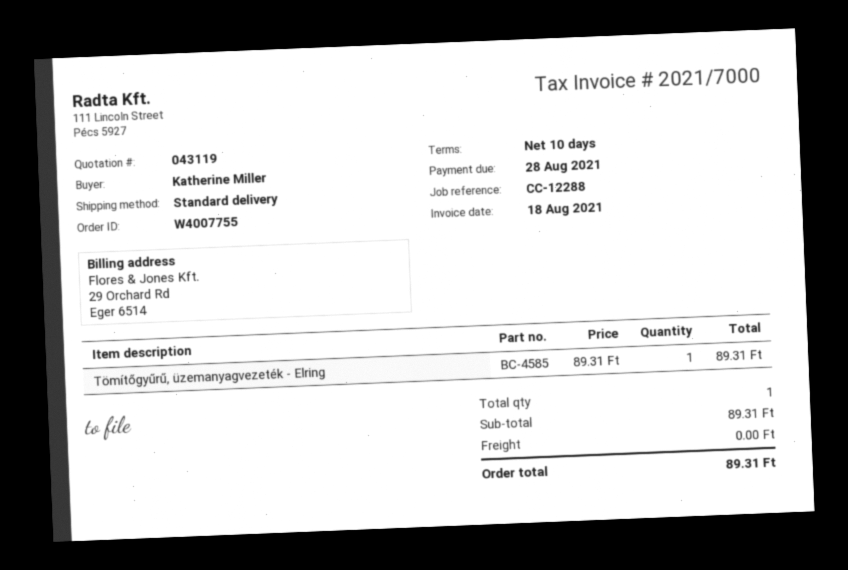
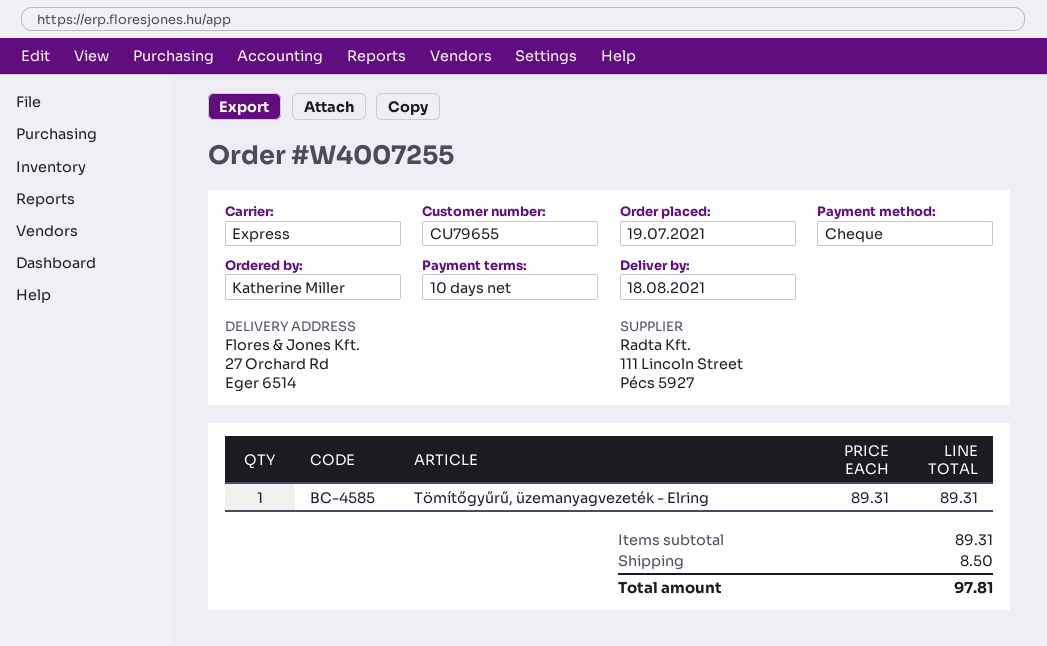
order number: W4007755 -> W4007255
shipping method: standard -> express
shipping: 0.00 -> 8.50
total: 89.31 -> 97.81

